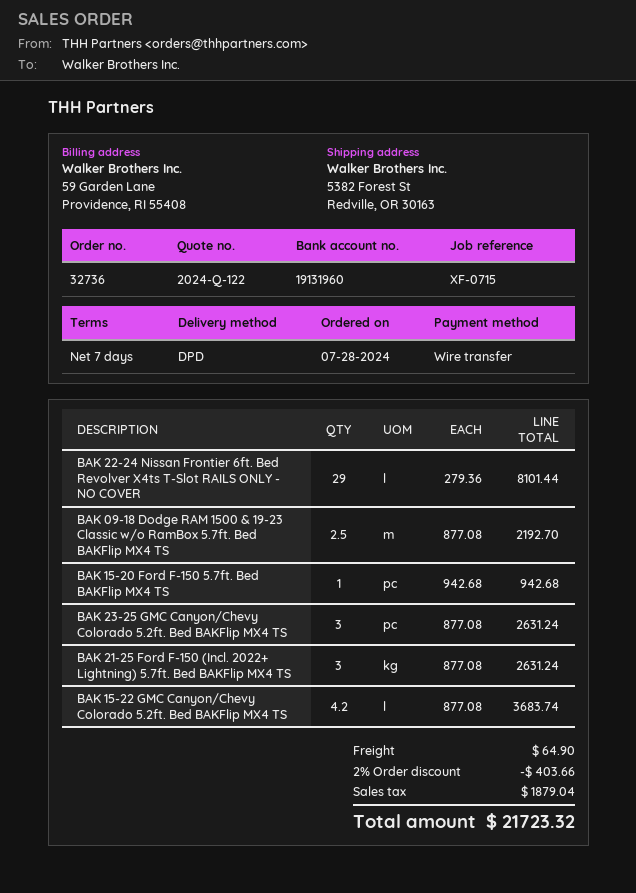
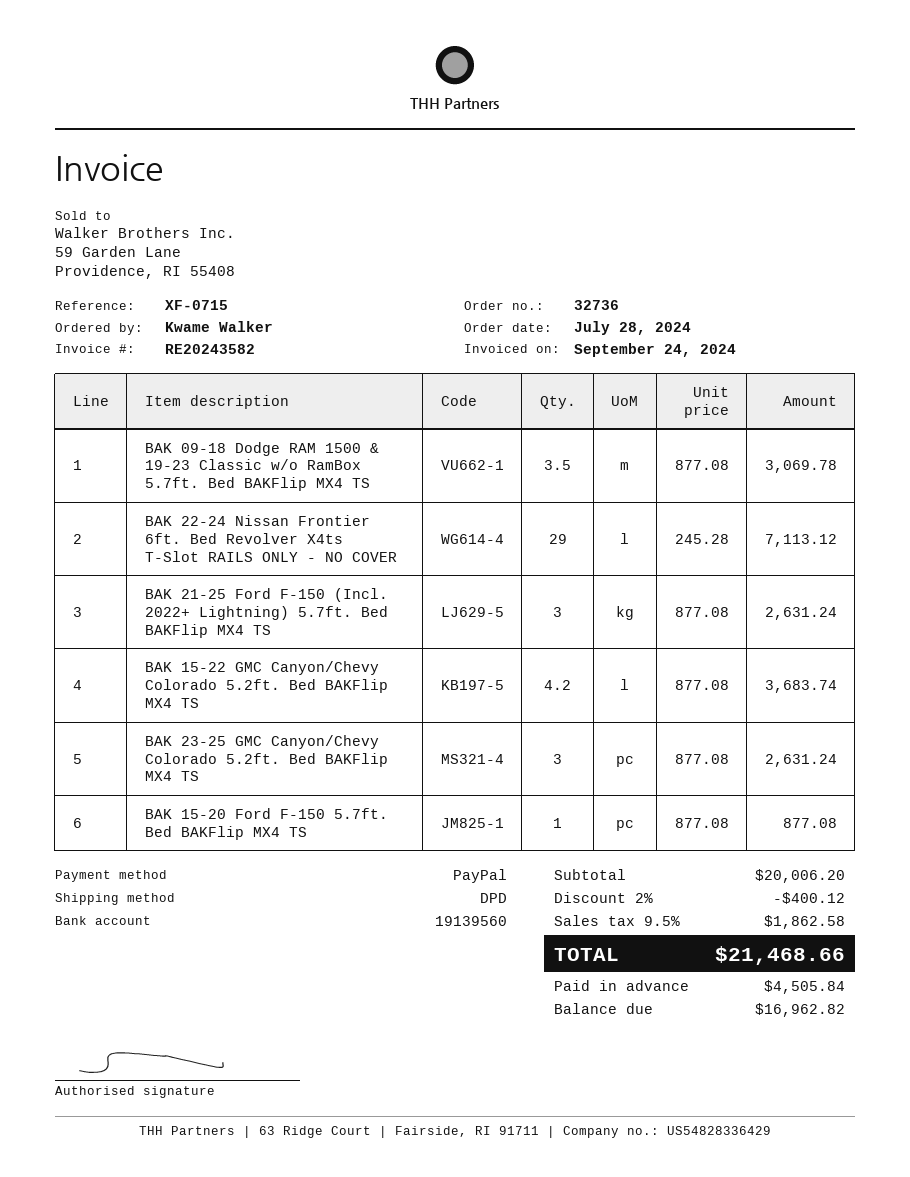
payment method: bank transfer -> PayPal
bank account: 19131960 -> 19139560
BAK 22-24 Nissan Frontier 6ft. Bed Revolver X4ts T-Slot RAILS ONLY - NO COVER: 29 x 279.36 = 8101.44 -> 29 x 245.28 = 7113.12
BAK 09-18 Dodge RAM 1500 & 19-23 Classic w/o RamBox 5.7ft. Bed BAKFlip MX4 TS: 2.5 x 877.08 = 2192.70 -> 3.5 x 877.08 = 3069.78
BAK 15-20 Ford F-150 5.7ft. Bed BAKFlip MX4 TS: 1 x 942.68 = 942.68 -> 1 x 877.08 = 877.08
discount: 2% = 403.66 -> 2% = 400.12
shipping: 64.90 -> none
tax: 1879.04 -> 1862.58
total: 21723.32 -> 21468.66

